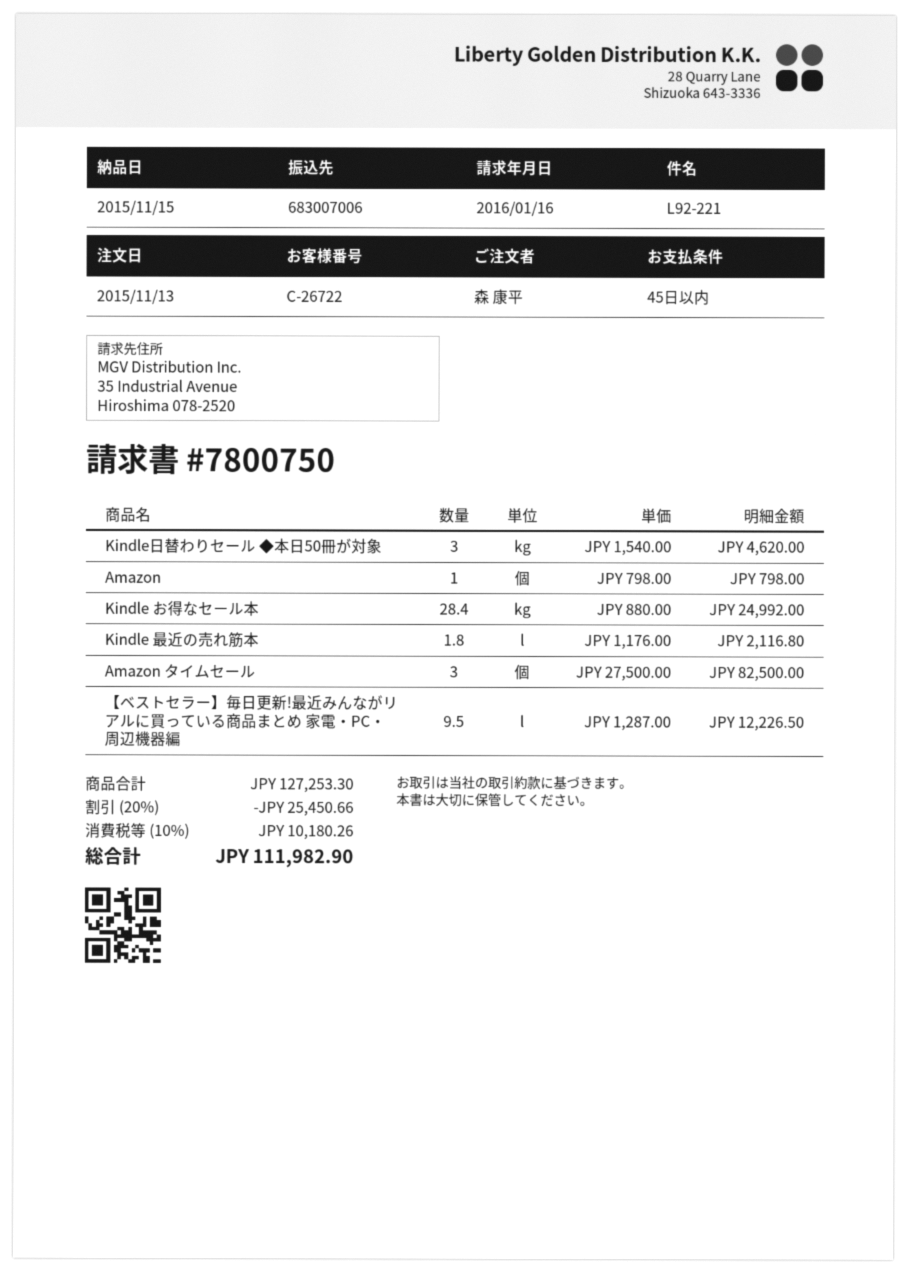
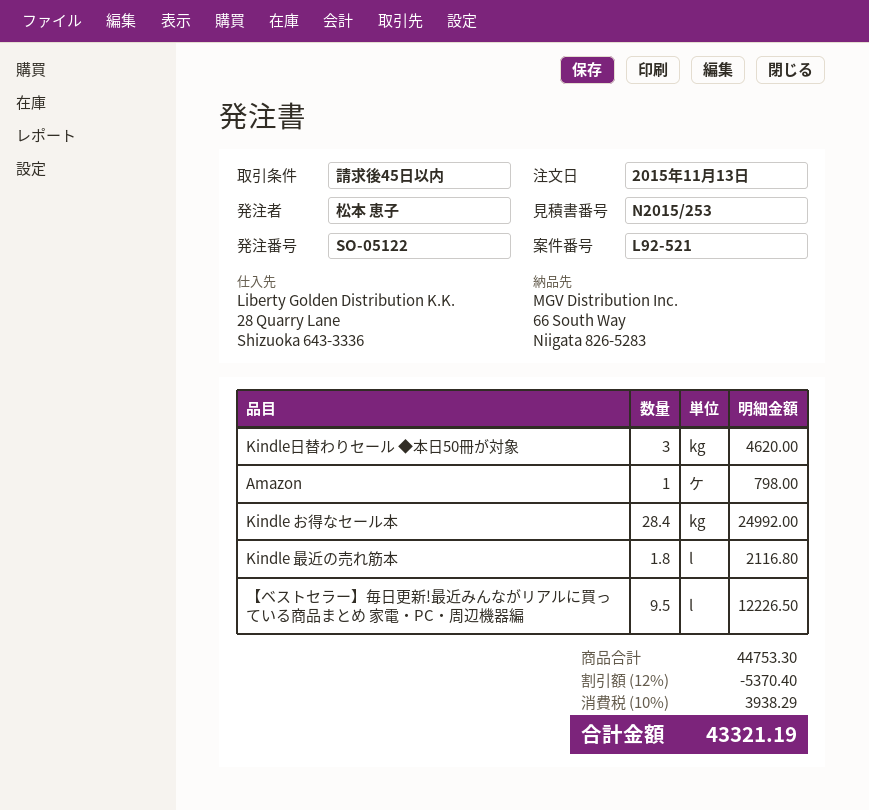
reference: L92-221 -> L92-521
ordered by: 森 康平 -> 松本 恵子
Amazon タイムセール: 3 for 82500.00 -> none
subtotal: 127253.30 -> 44753.30
discount: 20% = 25450.66 -> 12% = 5370.40
tax: 10% = 10180.26 -> 10% = 3938.29
total: 111982.90 -> 43321.19

